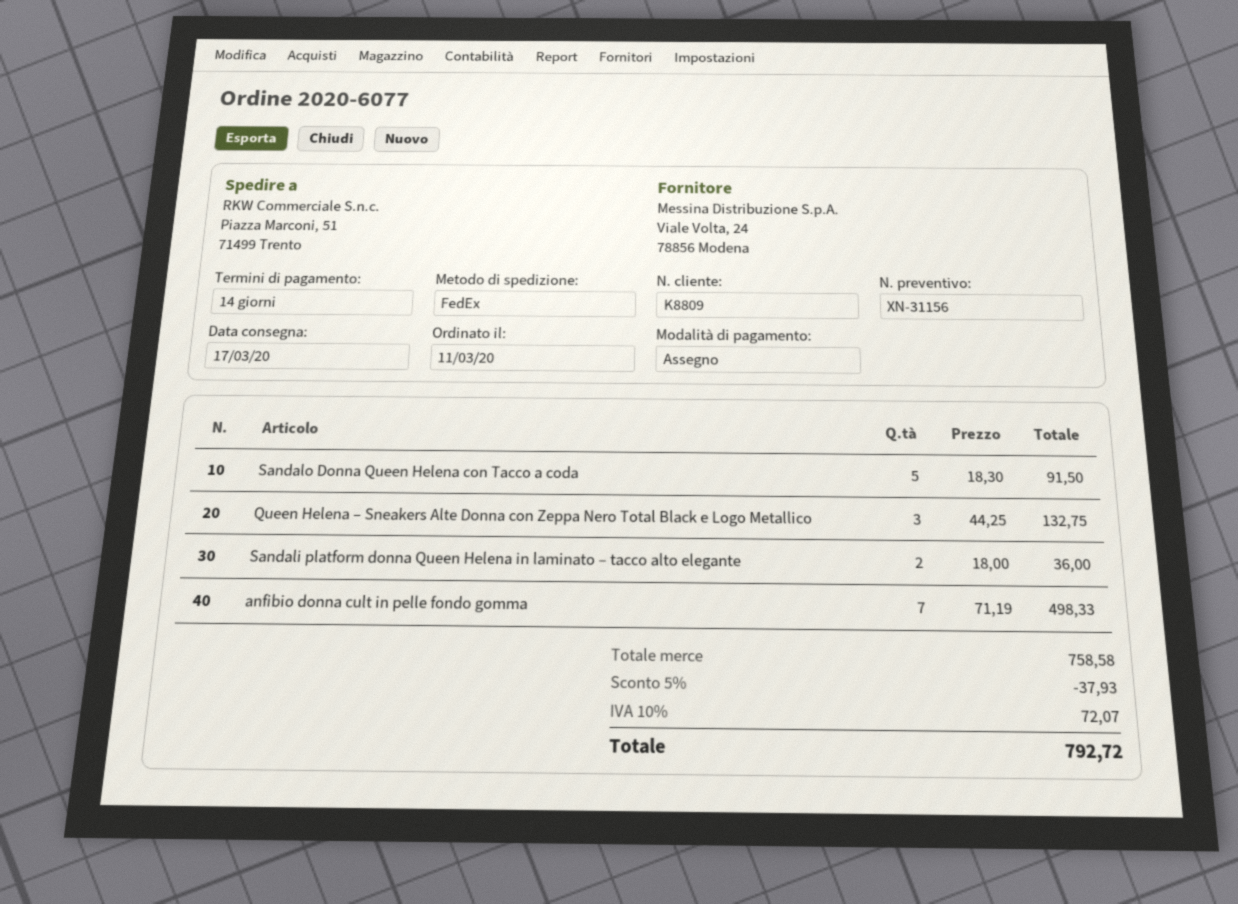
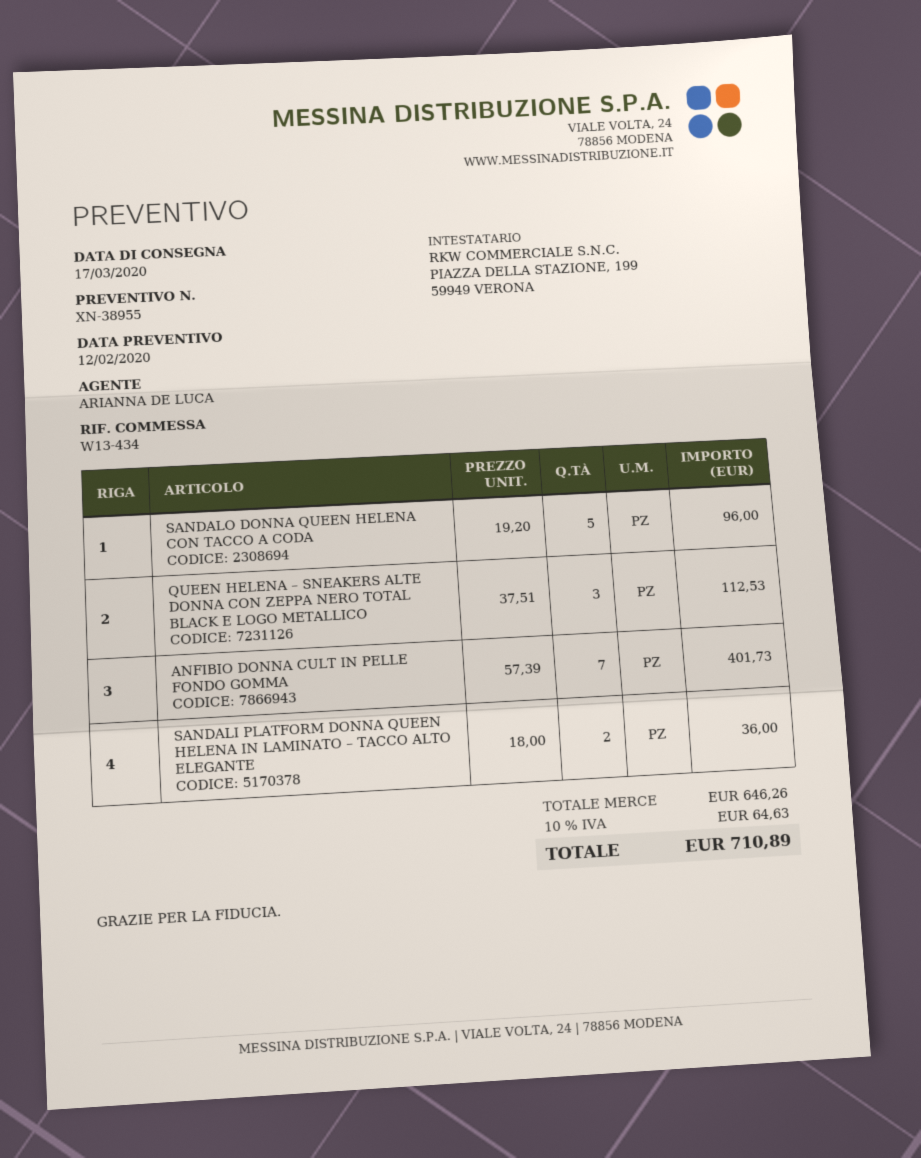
quote number: XN-31156 -> XN-38955
Sandalo Donna Queen Helena con Tacco a coda: 5 x 18.30 = 91.50 -> 5 x 19.20 = 96.00
Queen Helena – Sneakers Alte Donna con Zeppa Nero Total Black e Logo Metallico: 3 x 44.25 = 132.75 -> 3 x 37.51 = 112.53
anfibio donna cult in pelle fondo gomma: 7 x 71.19 = 498.33 -> 7 x 57.39 = 401.73
subtotal: 758.58 -> 646.26
discount: 5% = 37.93 -> none
tax: 10% = 72.07 -> 10% = 64.63
total: 792.72 -> 710.89

